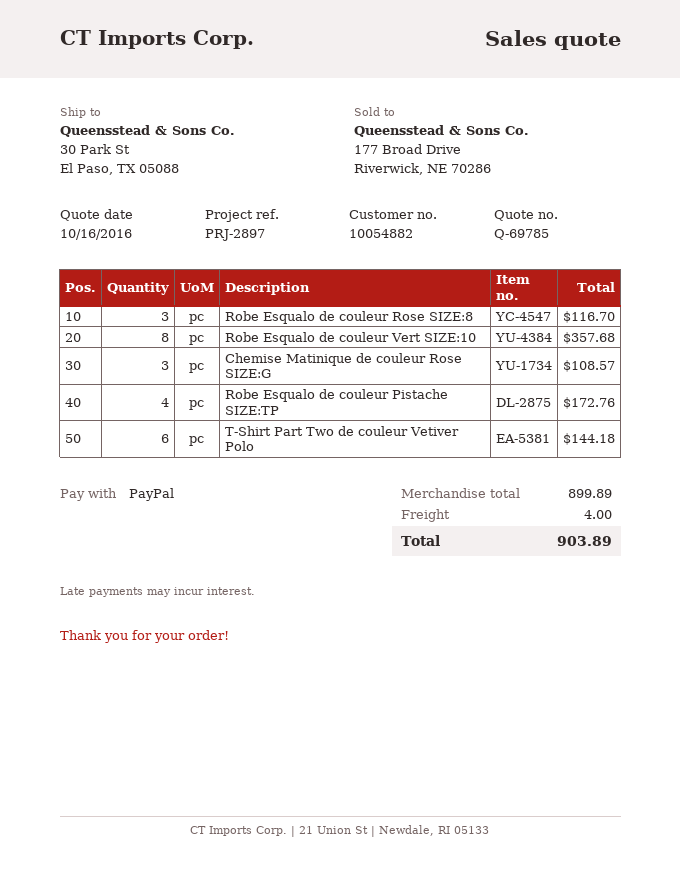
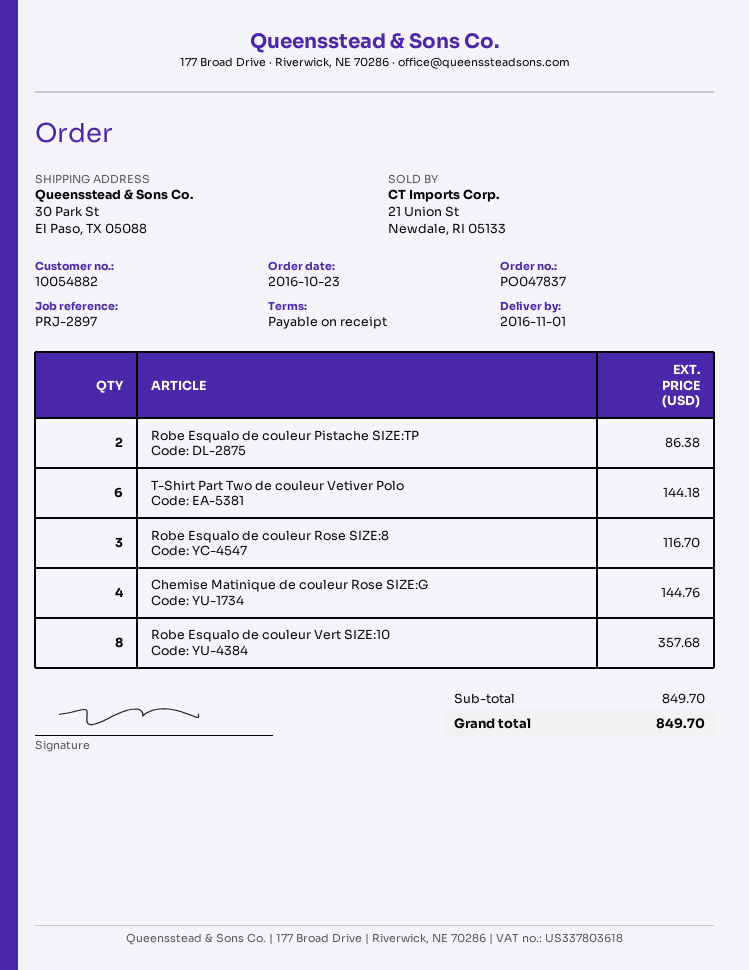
Chemise Matinique de couleur Rose SIZE:G: 3 for 108.57 -> 4 for 144.76
Robe Esqualo de couleur Pistache SIZE:TP: 4 for 172.76 -> 2 for 86.38
subtotal: 899.89 -> 849.70
shipping: 4.00 -> none
total: 903.89 -> 849.70

